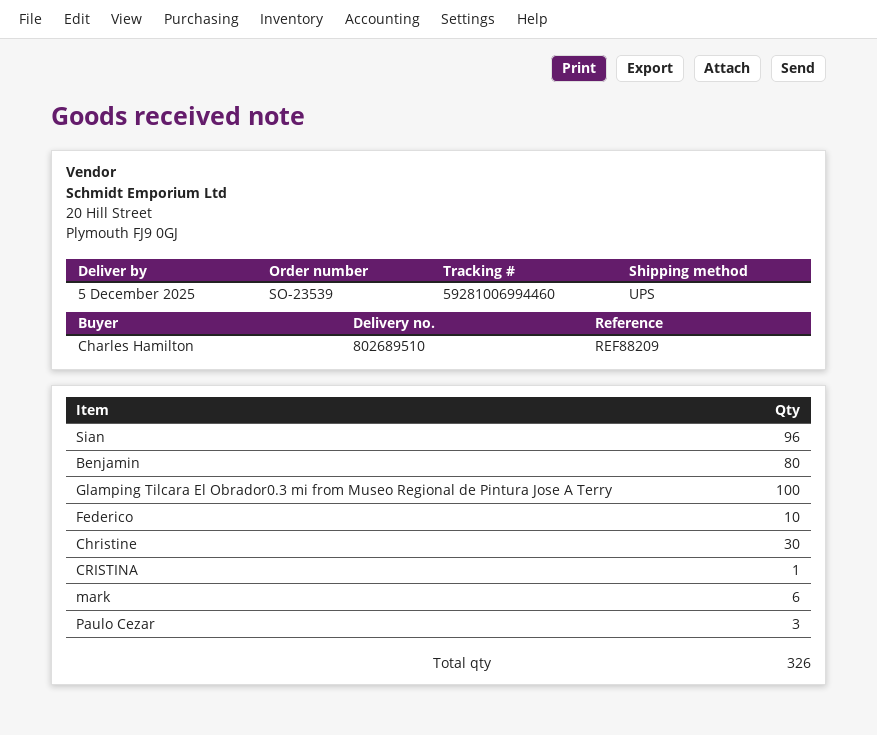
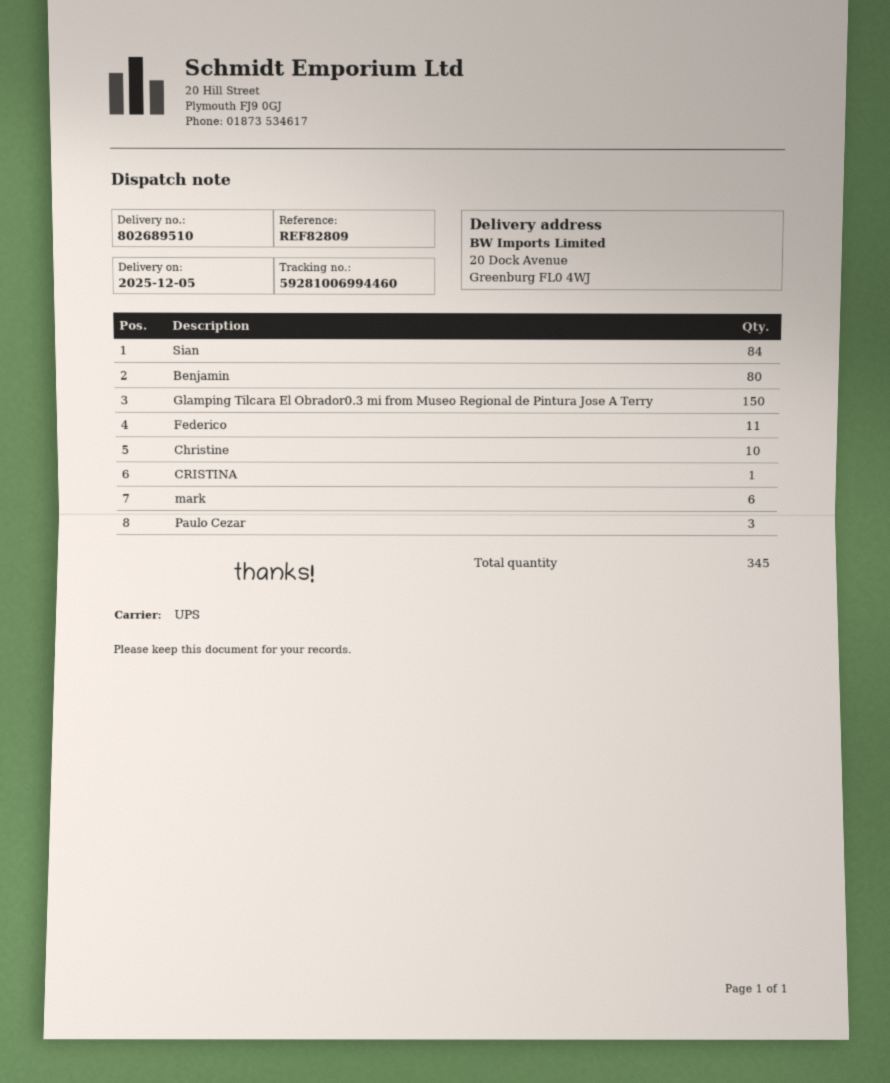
reference: REF88209 -> REF82809
Sian: 96 -> 84
Glamping Tilcara El Obrador0.3 mi from Museo Regional de Pintura Jose A Terry: 100 -> 150
Federico: 10 -> 11
Christine: 30 -> 10
total quantity: 326 -> 345

